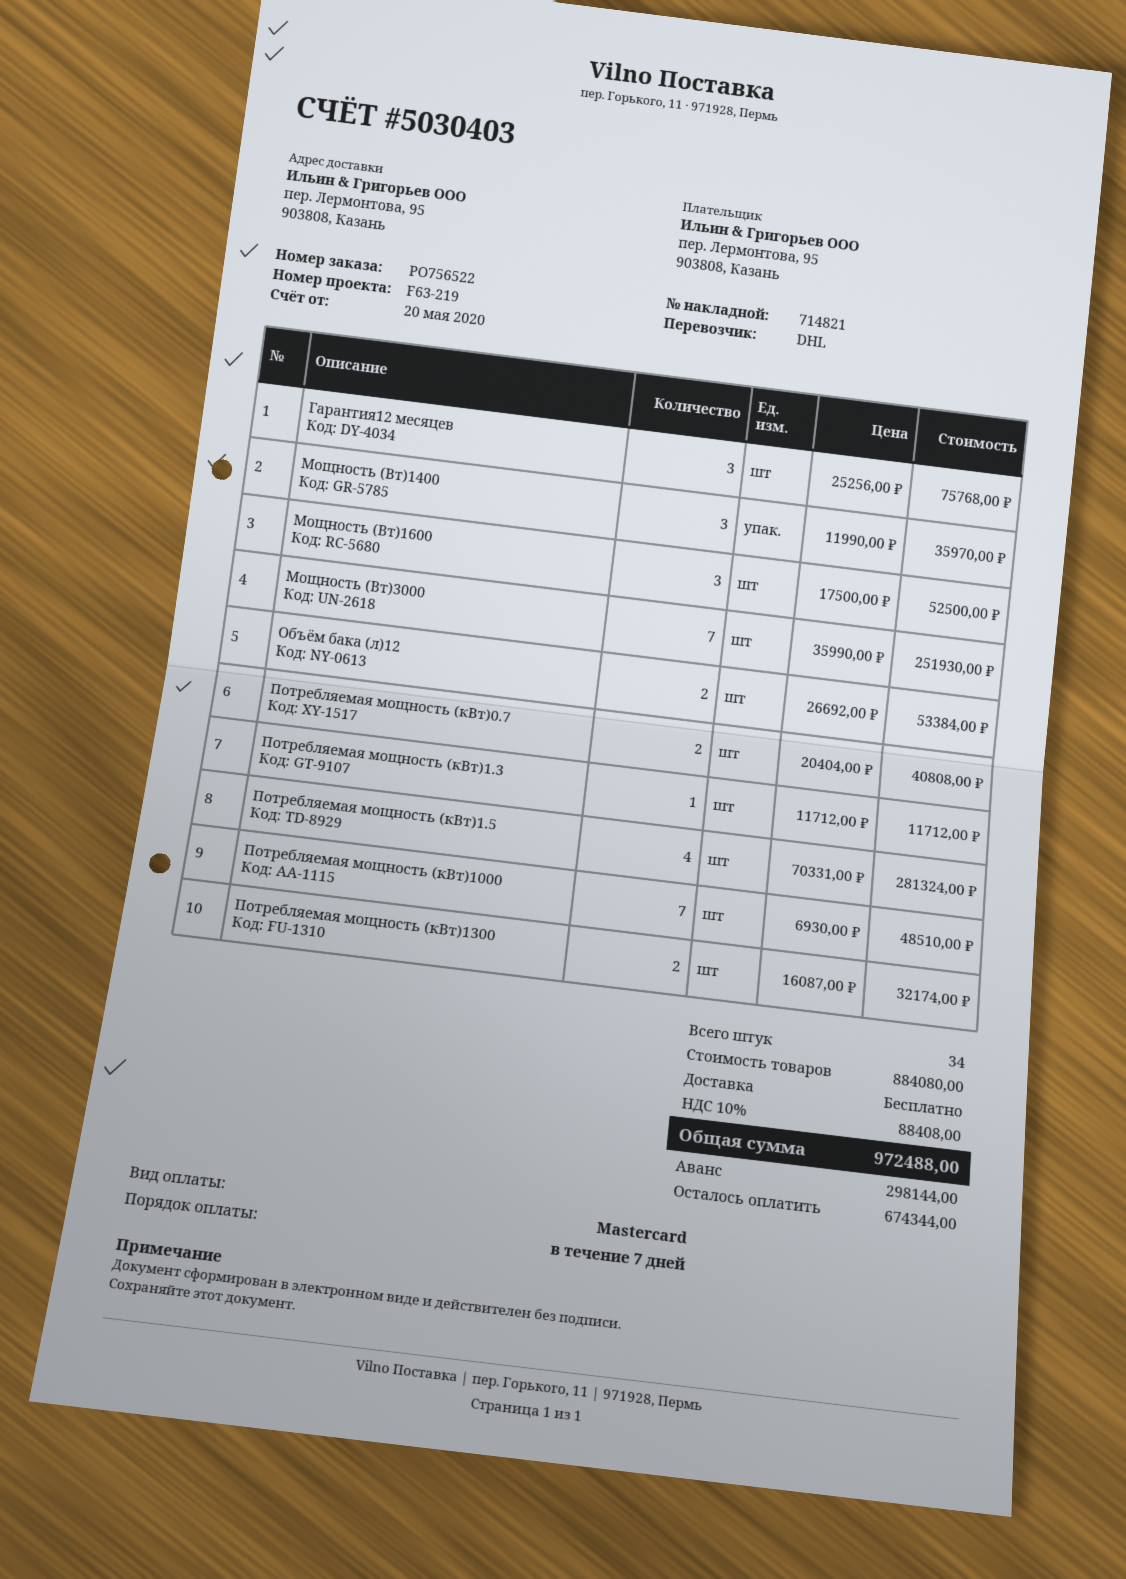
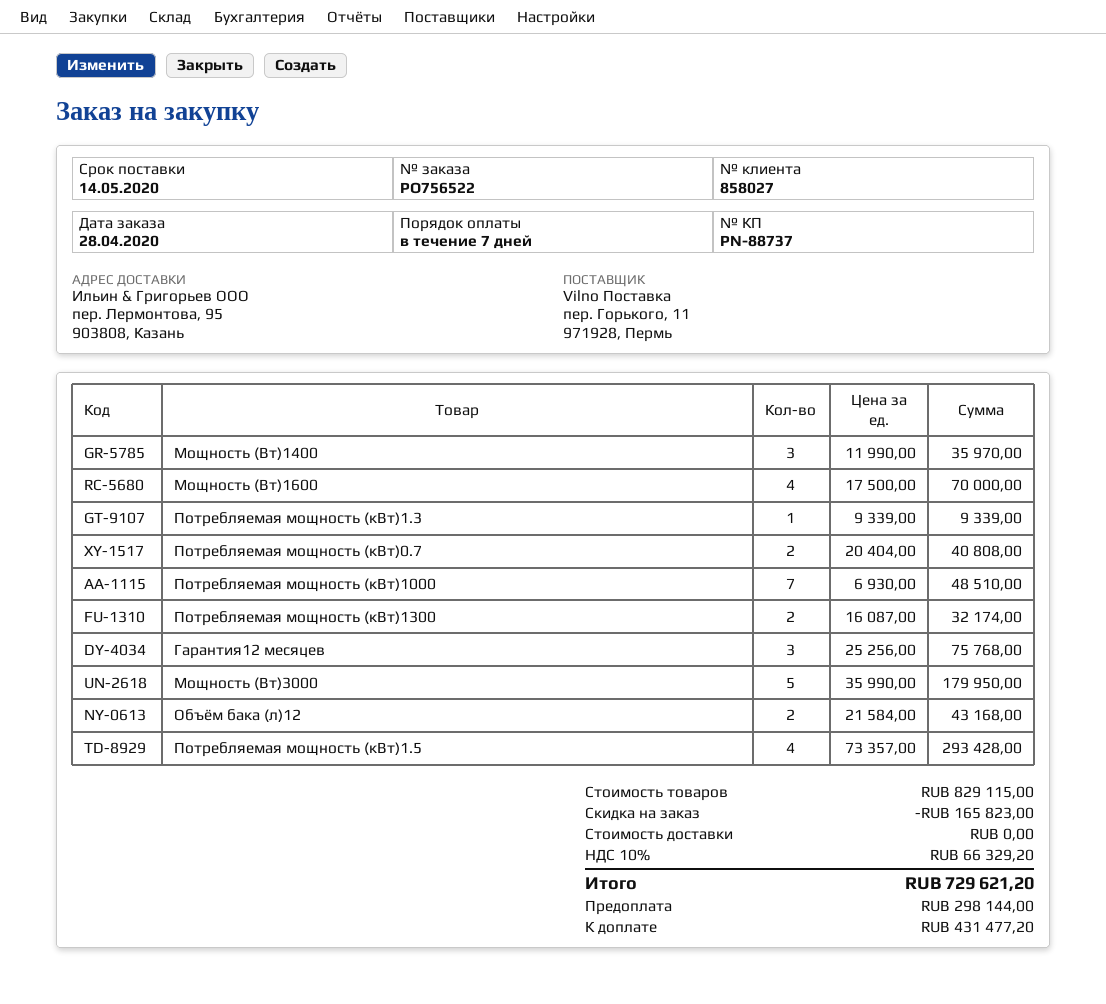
Мощность (Вт)1600: 3 x 17500.00 = 52500.00 -> 4 x 17500.00 = 70000.00
Мощность (Вт)3000: 7 x 35990.00 = 251930.00 -> 5 x 35990.00 = 179950.00
Объём бака (л)12: 2 x 26692.00 = 53384.00 -> 2 x 21584.00 = 43168.00
Потребляемая мощность (кВт)1.3: 1 x 11712.00 = 11712.00 -> 1 x 9339.00 = 9339.00
Потребляемая мощность (кВт)1.5: 4 x 70331.00 = 281324.00 -> 4 x 73357.00 = 293428.00
subtotal: 884080.00 -> 829115.00
discount: none -> 165823.00
tax: 10% = 88408.00 -> 10% = 66329.20
total: 972488.00 -> 729621.20
balance: 674344.00 -> 431477.20

